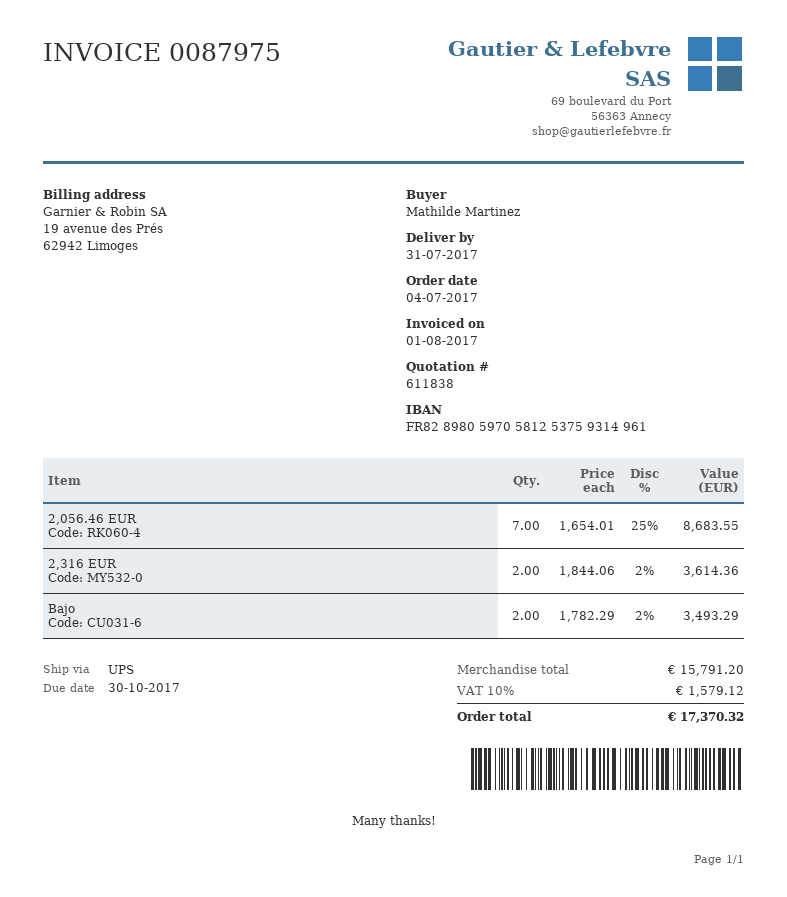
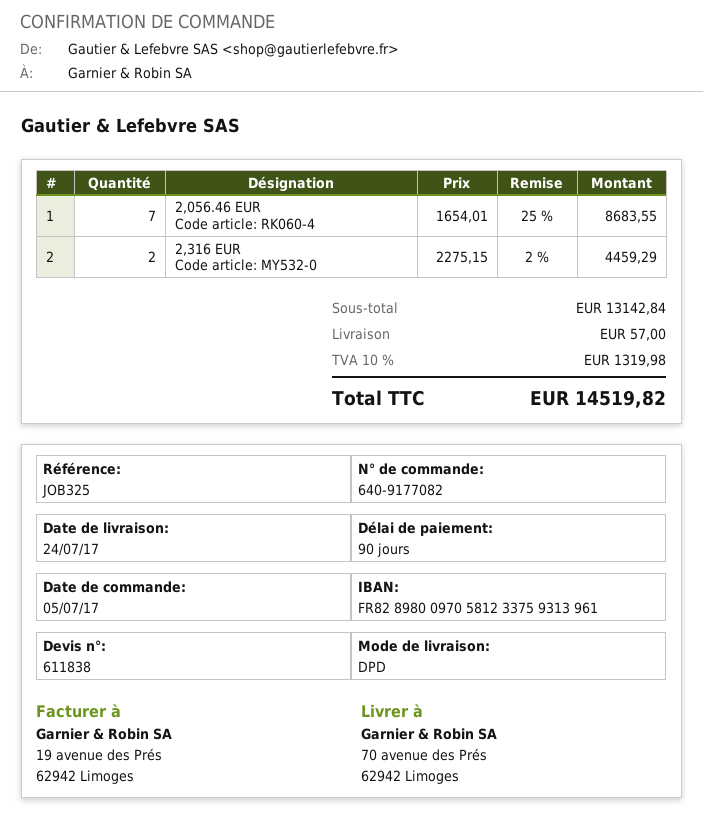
order date: 2017-07-04 -> 2017-07-05
delivery date: 2017-07-31 -> 2017-07-24
bank account: FR8289805970581253759314961 -> FR8289800970581233759313961
shipping method: UPS -> DPD
2,316 EUR: 2 x 1844.06 - 2% = 3614.36 -> 2 x 2275.15 - 2% = 4459.29
Bajo: 2 x 1782.29 - 2% = 3493.29 -> none
subtotal: 15791.20 -> 13142.84
shipping: none -> 57.00
tax: 10% = 1579.12 -> 10% = 1319.98
total: 17370.32 -> 14519.82

